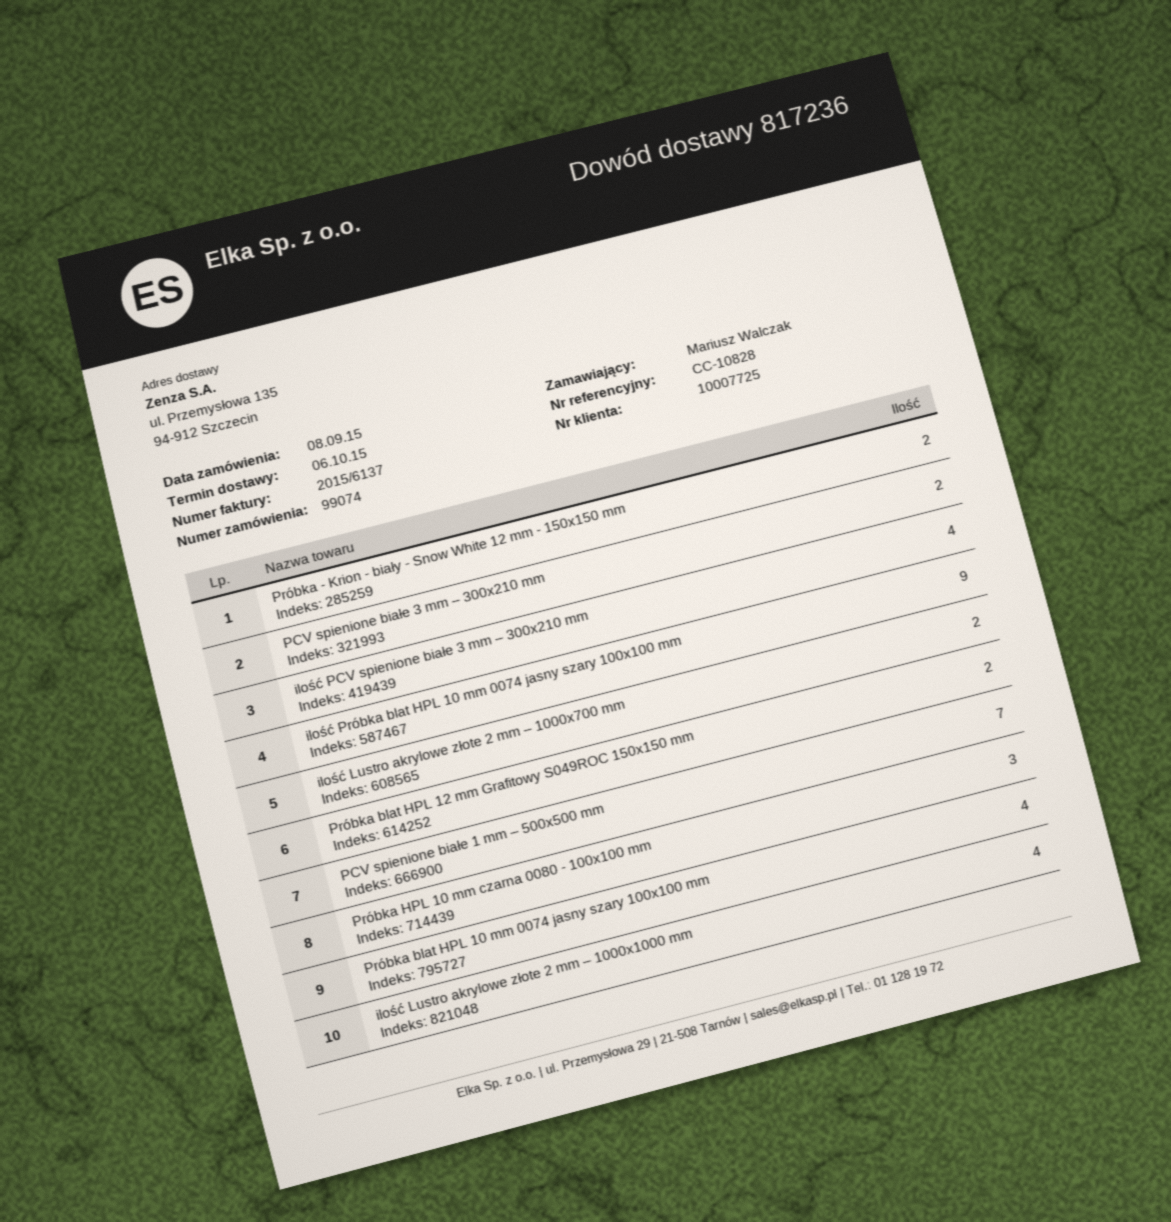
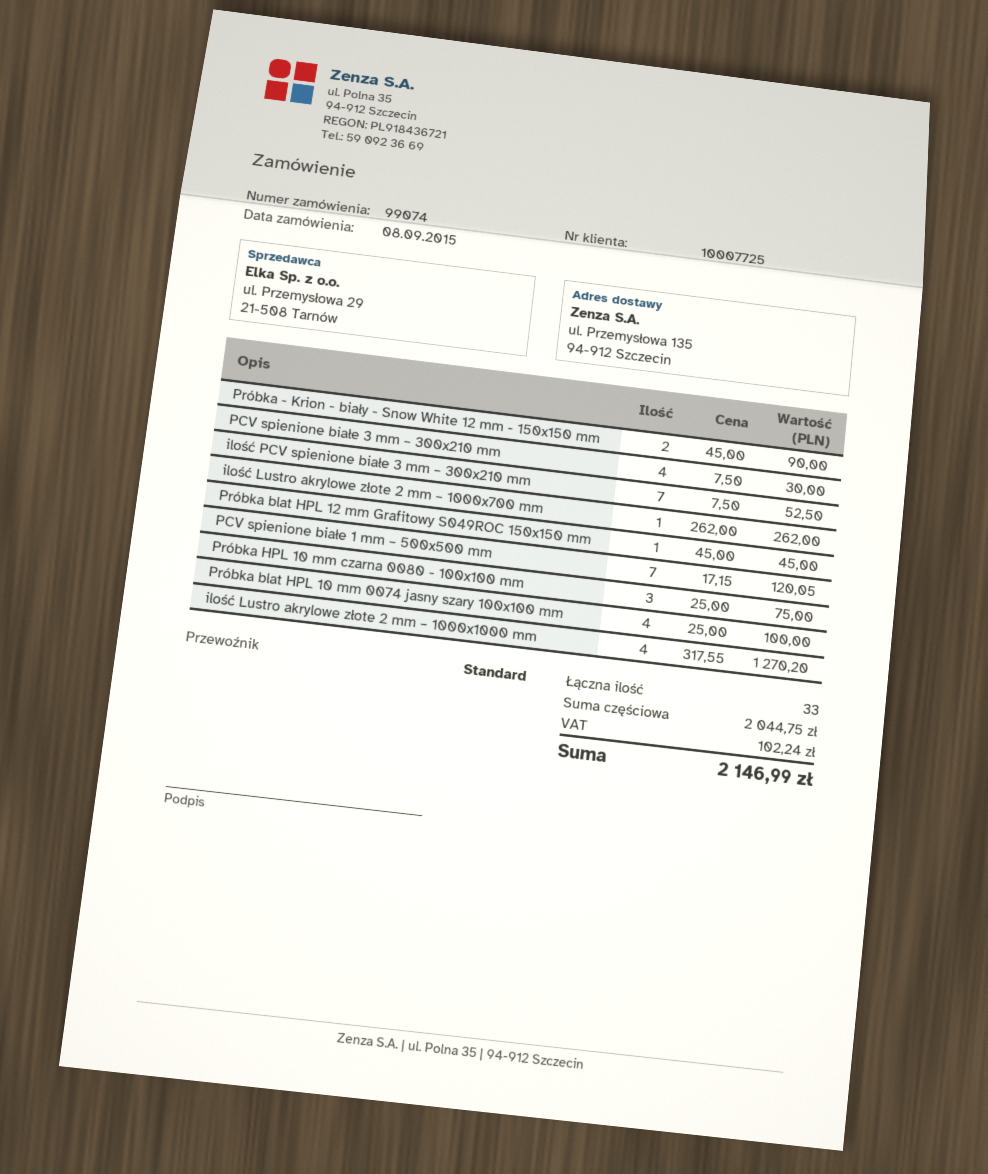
PCV spienione białe 3 mm – 300x210 mm: 2 -> 4
ilość PCV spienione białe 3 mm – 300x210 mm: 4 -> 7
ilość Próbka blat HPL 10 mm 0074 jasny szary 100x100 mm: 9 -> none
ilość Lustro akrylowe złote 2 mm – 1000x700 mm: 2 -> 1
Próbka blat HPL 12 mm Grafitowy S049ROC 150x150 mm: 2 -> 1

